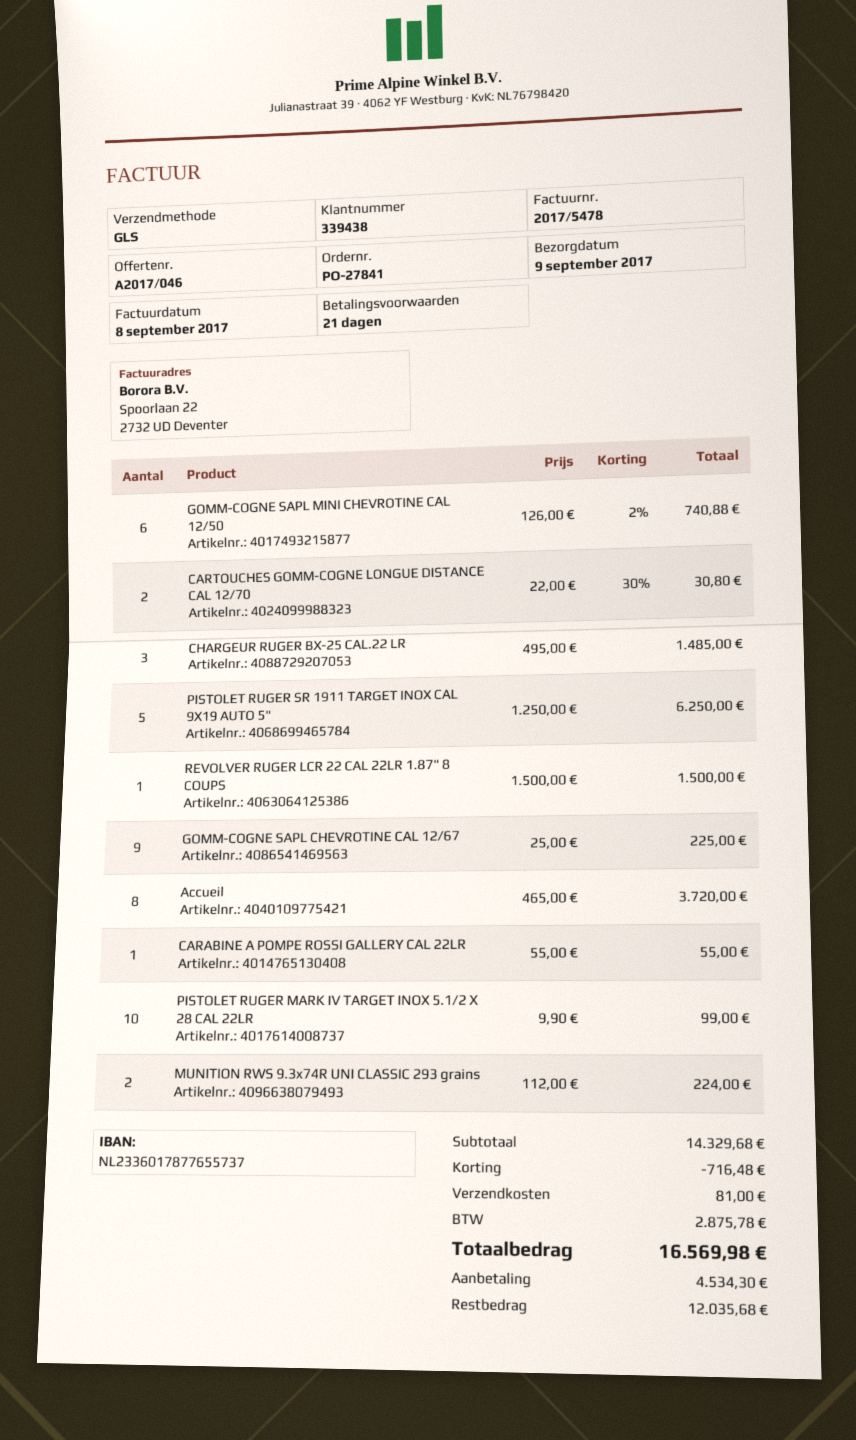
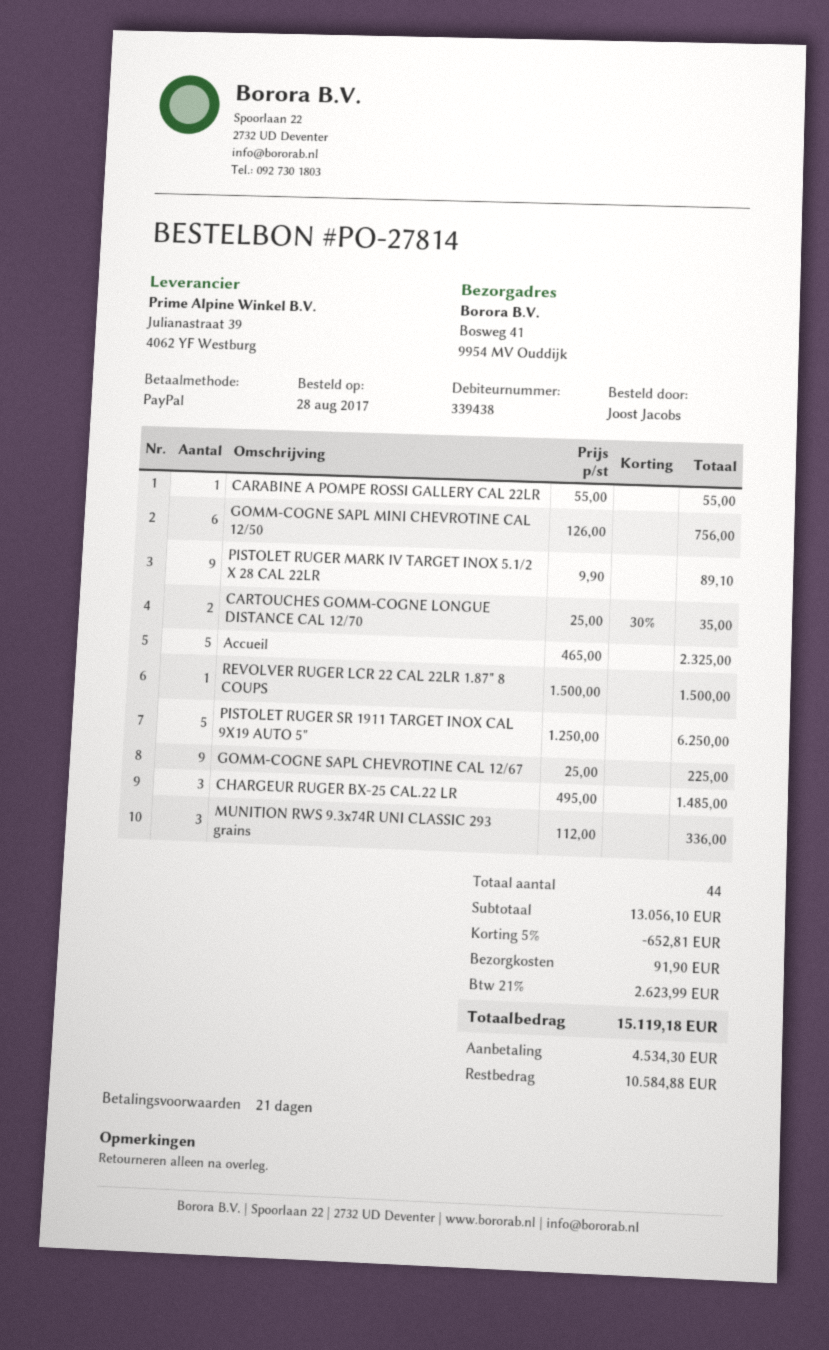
order number: PO-27841 -> PO-27814
GOMM-COGNE SAPL MINI CHEVROTINE CAL 12/50: 6 x 126.00 - 2% = 740.88 -> 6 x 126.00 = 756.00
CARTOUCHES GOMM-COGNE LONGUE DISTANCE CAL 12/70: 2 x 22.00 - 30% = 30.80 -> 2 x 25.00 - 30% = 35.00
Accueil: 8 x 465.00 = 3720.00 -> 5 x 465.00 = 2325.00
PISTOLET RUGER MARK IV TARGET INOX 5.1/2 X 28 CAL 22LR: 10 x 9.90 = 99.00 -> 9 x 9.90 = 89.10
MUNITION RWS 9.3x74R UNI CLASSIC 293 grains: 2 x 112.00 = 224.00 -> 3 x 112.00 = 336.00
subtotal: 14329.68 -> 13056.10
discount: 716.48 -> 652.81
shipping: 81.00 -> 91.90
tax: 2875.78 -> 2623.99
total: 16569.98 -> 15119.18
balance: 12035.68 -> 10584.88

